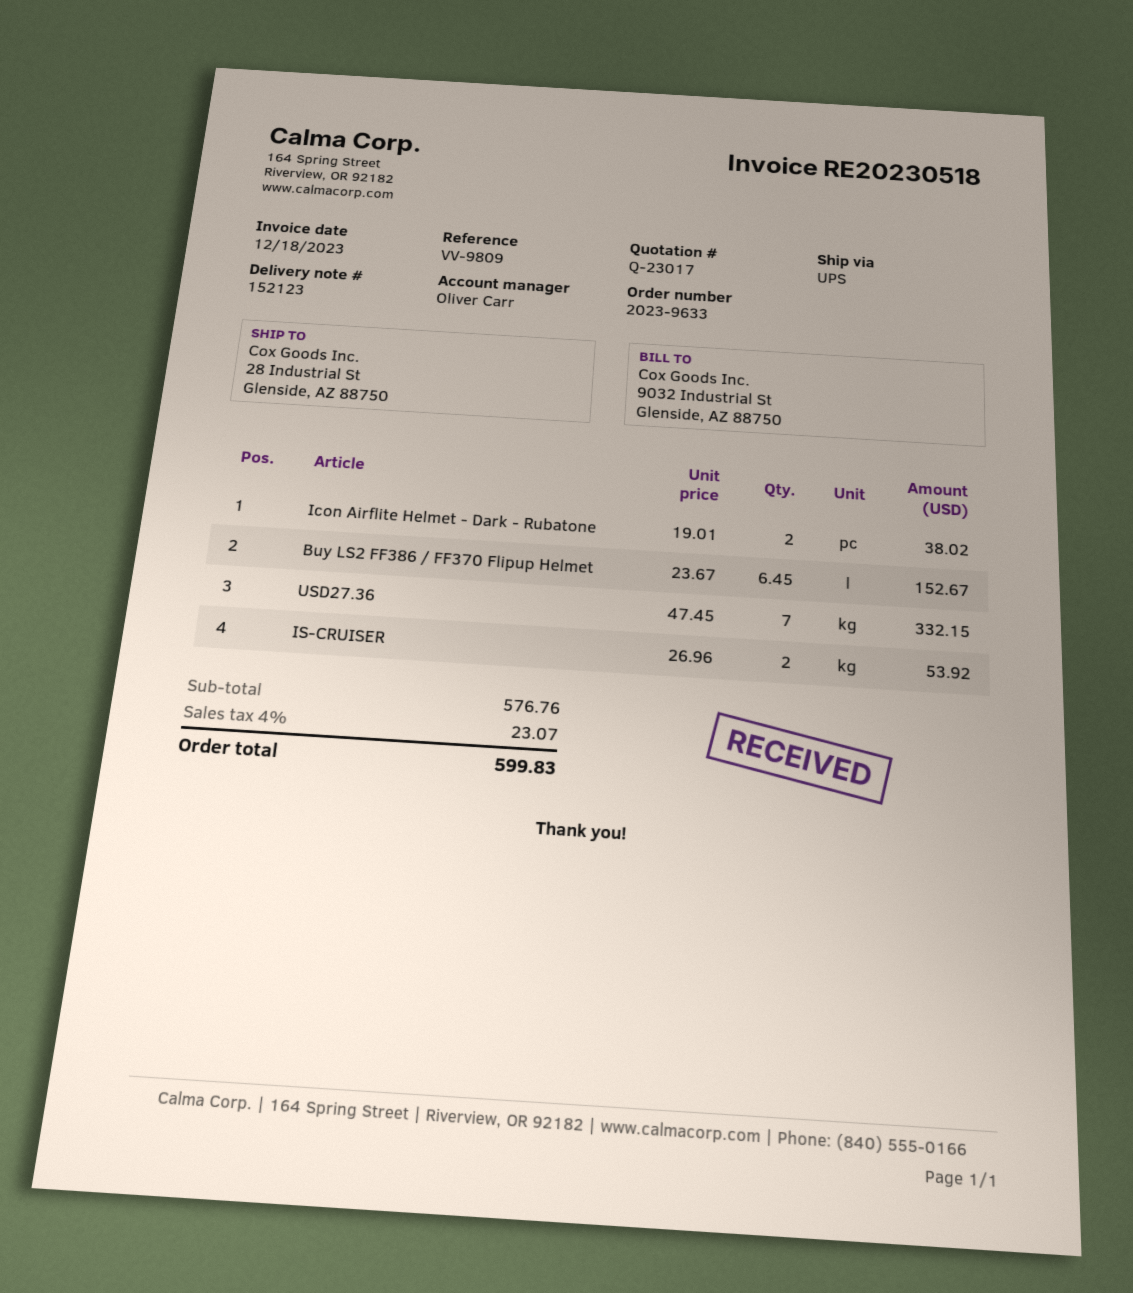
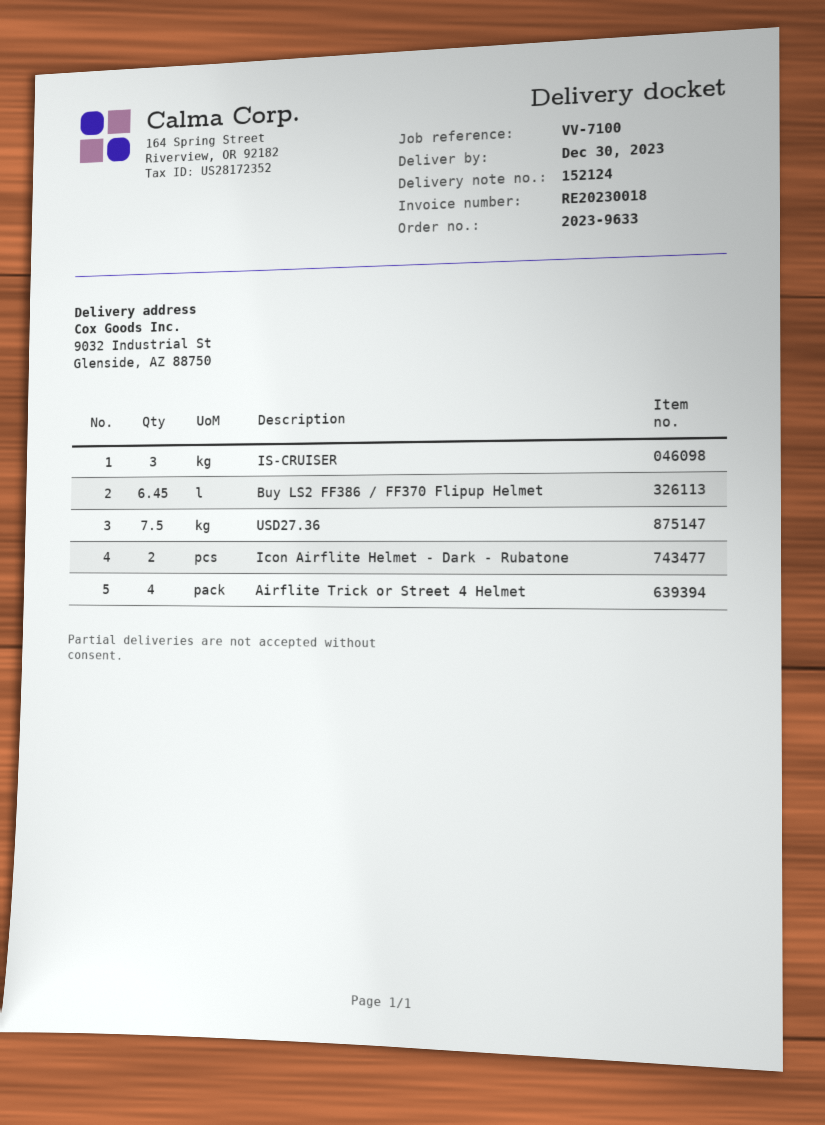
delivery note number: 152123 -> 152124
invoice number: RE20230518 -> RE20230018
reference: VV-9809 -> VV-7100
ship to: 28 Industrial St, Glenside, AZ 88750 -> 9032 Industrial St, Glenside, AZ 88750
USD27.36: 7 -> 7.5
IS-CRUISER: 2 -> 3
Airflite Trick or Street 4 Helmet: none -> 4

